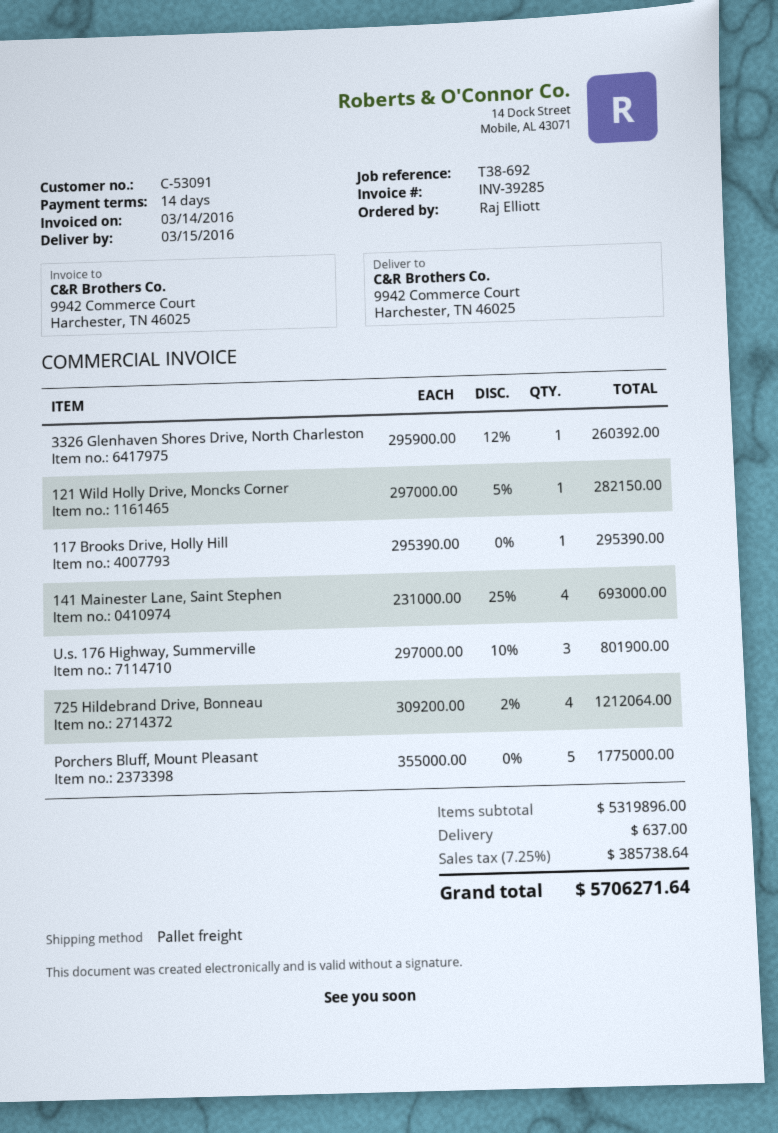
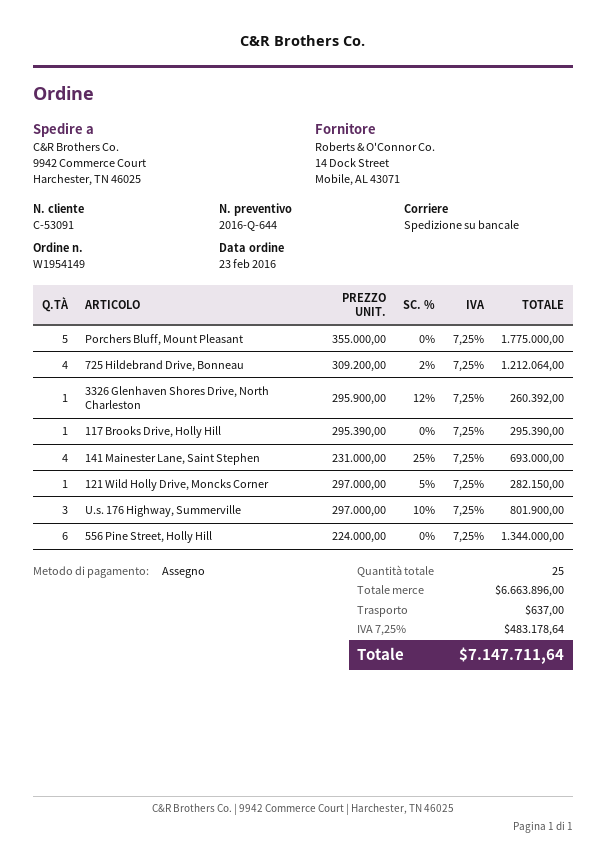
556 Pine Street, Holly Hill: none -> 6 x 224000.00 = 1344000.00
subtotal: 5319896.00 -> 6663896.00
tax: 7.25% = 385738.64 -> 7.25% = 483178.64
total: 5706271.64 -> 7147711.64

